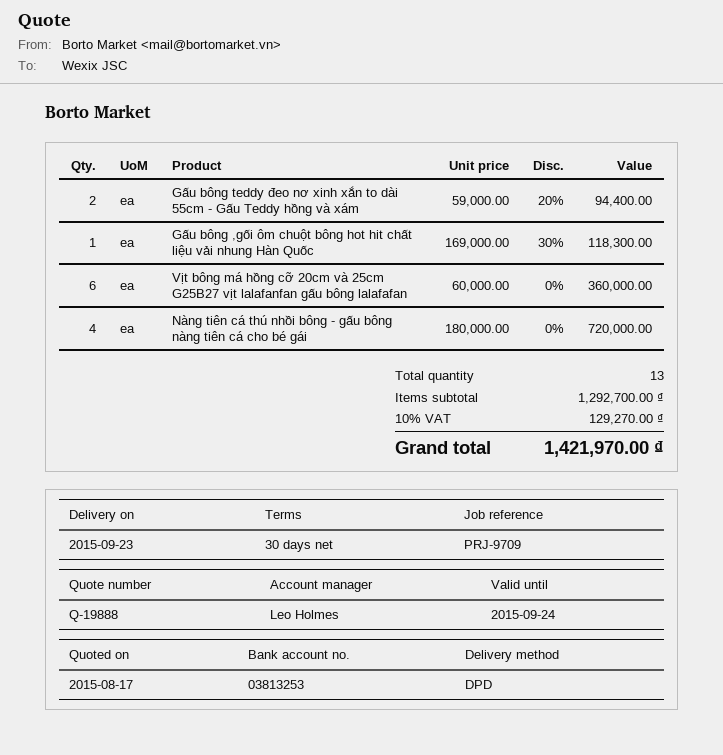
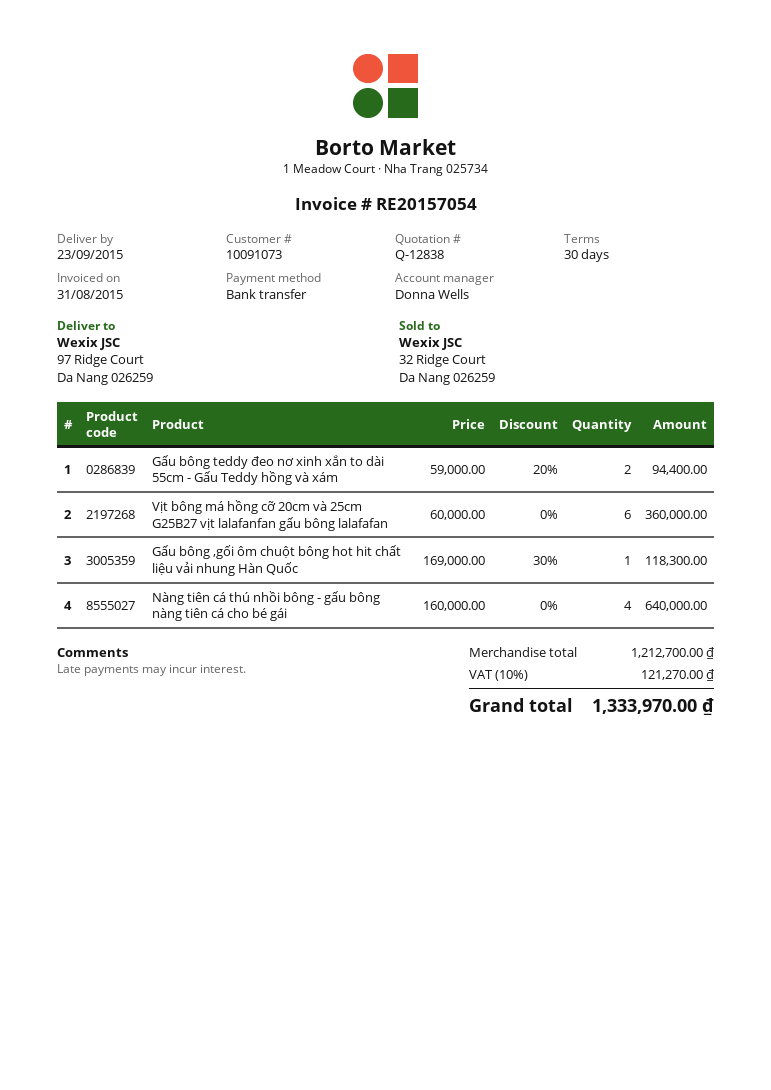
quote number: Q-19888 -> Q-12838
sales rep: Leo Holmes -> Donna Wells
Nàng tiên cá thú nhồi bông - gấu bông nàng tiên cá cho bé gái: 4 x 180000.00 = 720000.00 -> 4 x 160000.00 = 640000.00
subtotal: 1292700.00 -> 1212700.00
tax: 10% = 129270.00 -> 10% = 121270.00
total: 1421970.00 -> 1333970.00

